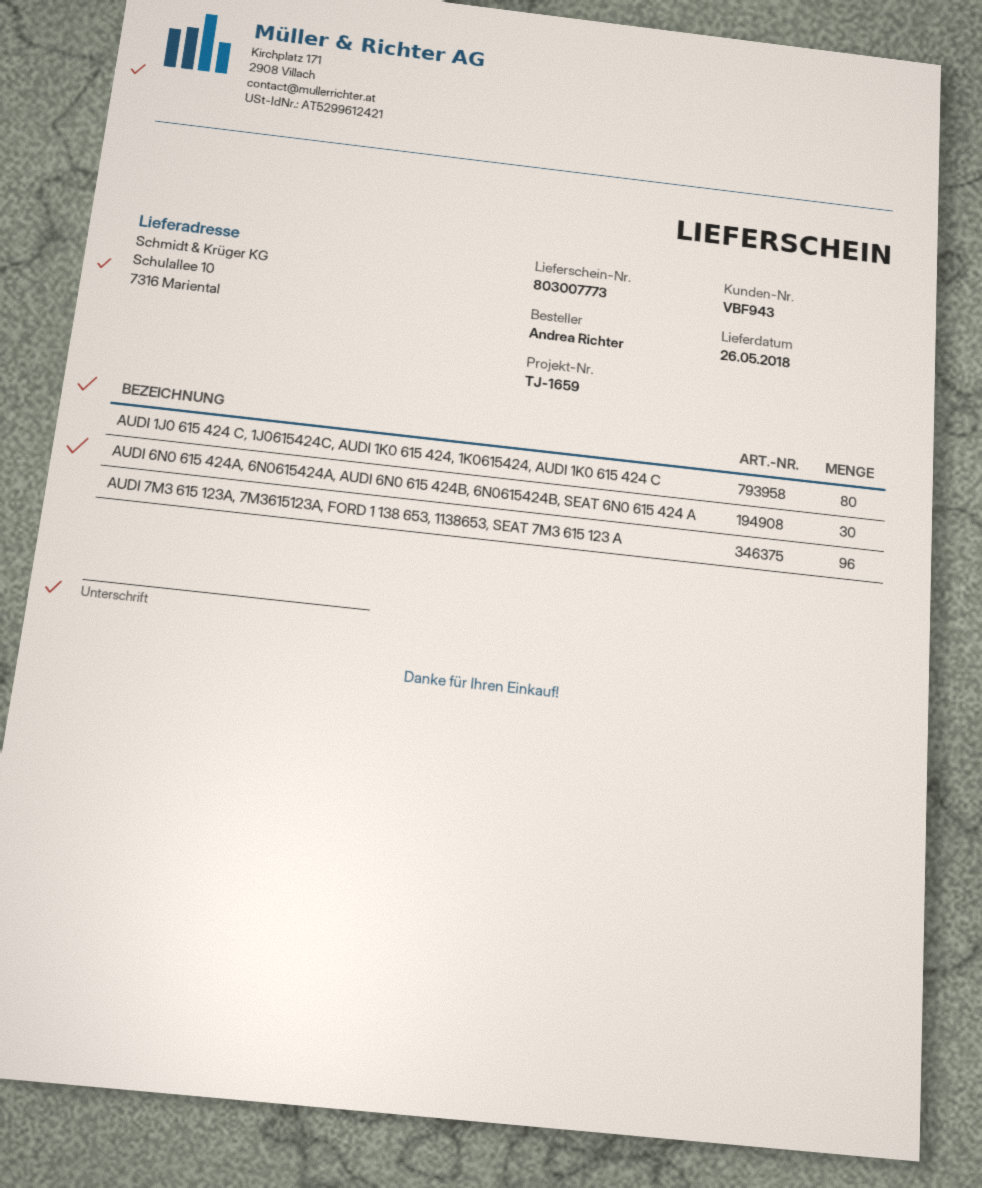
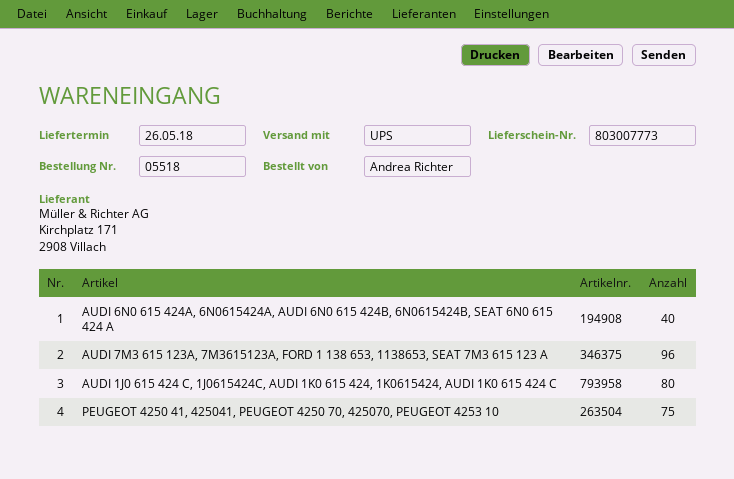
AUDI 6N0 615 424A, 6N0615424A, AUDI 6N0 615 424B, 6N0615424B, SEAT 6N0 615 424 A: 30 -> 40
PEUGEOT 4250 41, 425041, PEUGEOT 4250 70, 425070, PEUGEOT 4253 10: none -> 75

